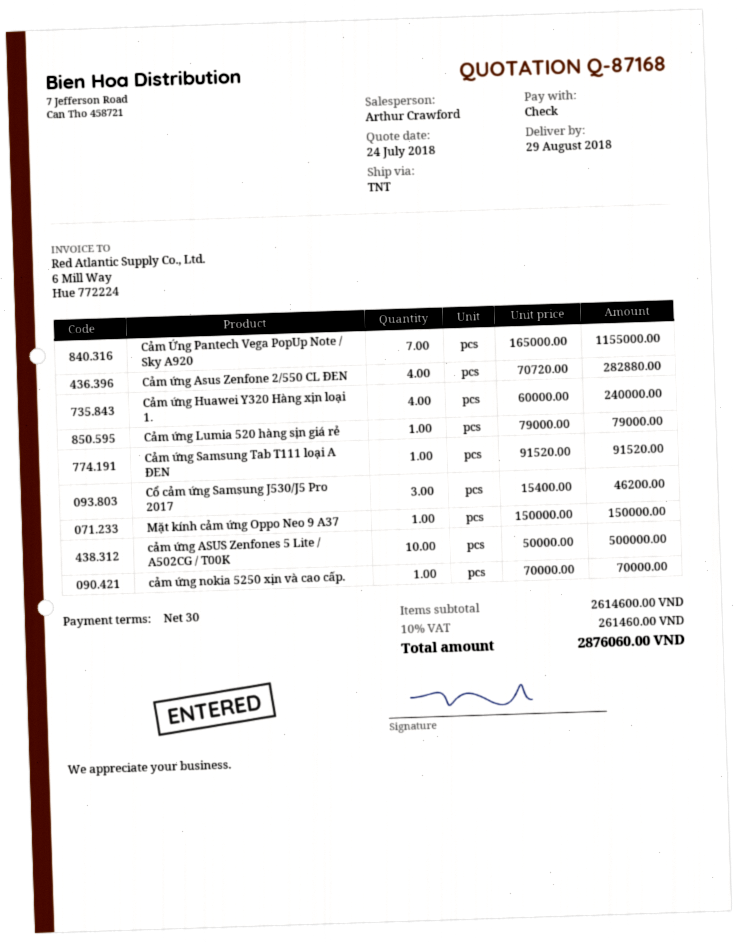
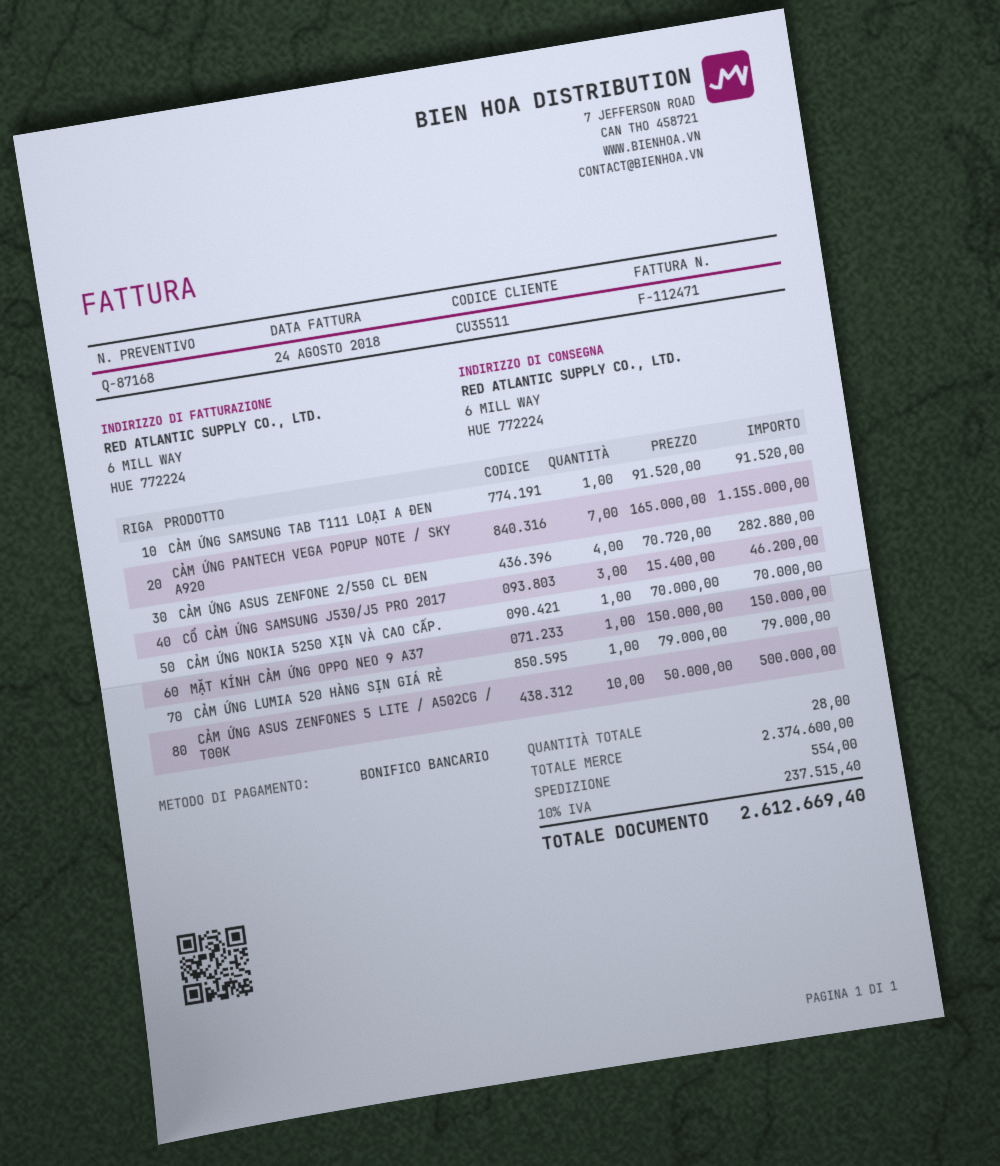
payment method: cheque -> bank transfer
Cảm ứng Huawei Y320 Hàng xịn loại 1.: 4 x 60000.00 = 240000.00 -> none
subtotal: 2614600.00 -> 2374600.00
shipping: none -> 554.00
tax: 10% = 261460.00 -> 10% = 237515.40
total: 2876060.00 -> 2612669.40

